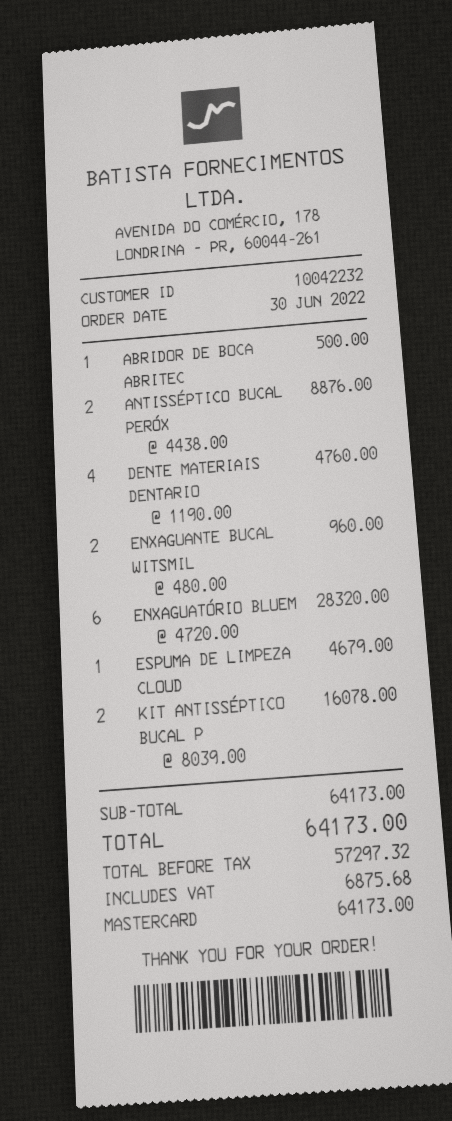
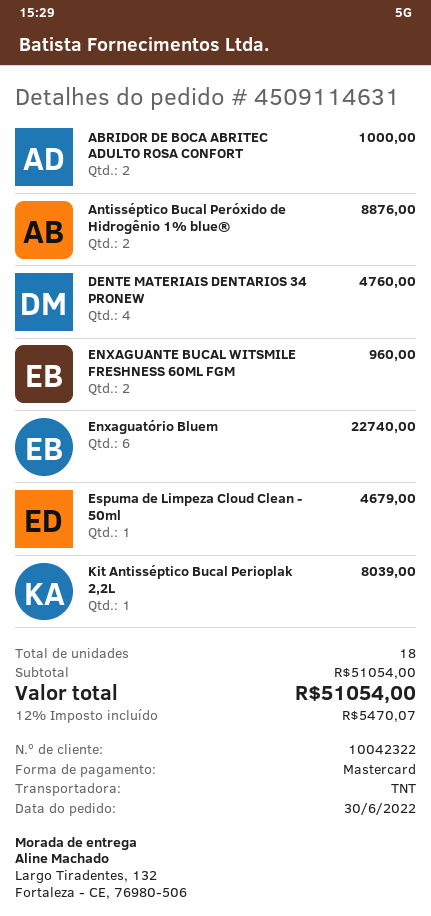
customer number: 10042232 -> 10042322
ABRIDOR DE BOCA ABRITEC: 1 for 500.00 -> 2 for 1000.00
ENXAGUATÓRIO BLUEM: 6 for 28320.00 -> 6 for 22740.00
KIT ANTISSÉPTICO BUCAL P: 2 for 16078.00 -> 1 for 8039.00
subtotal: 64173.00 -> 51054.00
tax: 6875.68 -> 5470.07
total: 64173.00 -> 51054.00

